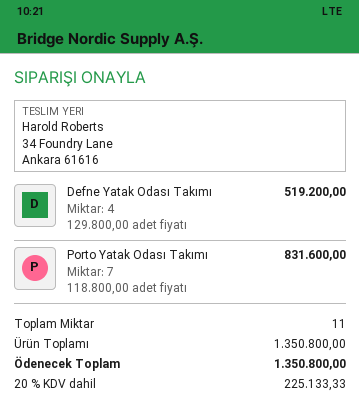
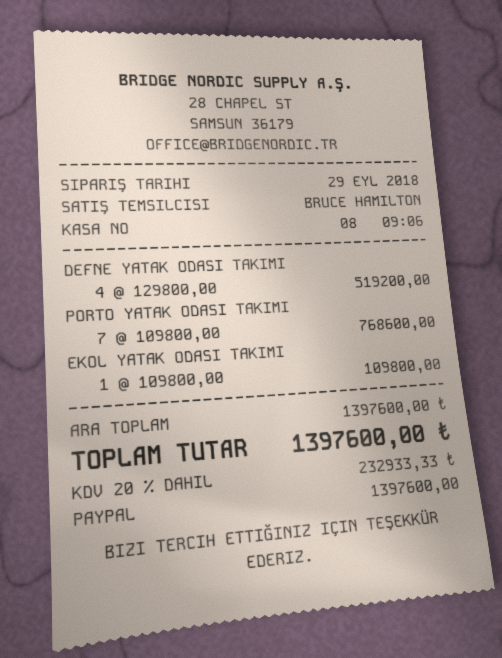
Porto Yatak Odası Takımı: 7 x 118800.00 = 831600.00 -> 7 x 109800.00 = 768600.00
EKOL YATAK ODASI TAKIMI: none -> 1 x 109800.00 = 109800.00
subtotal: 1350800.00 -> 1397600.00
tax: 20% = 225133.33 -> 20% = 232933.33
total: 1350800.00 -> 1397600.00

